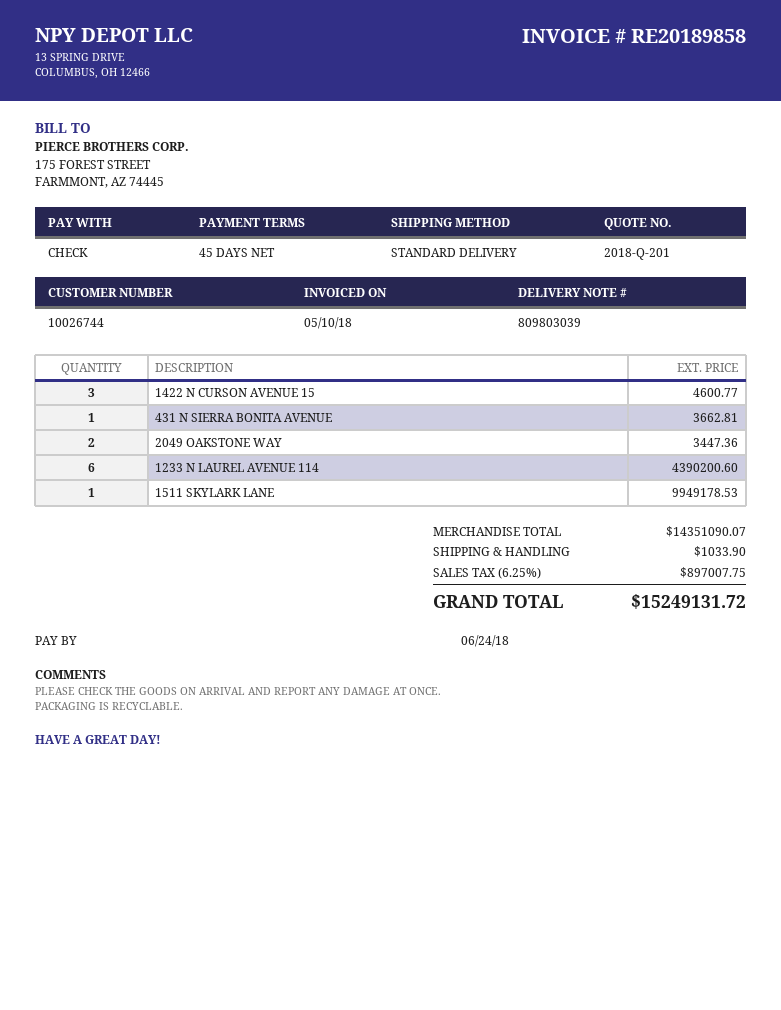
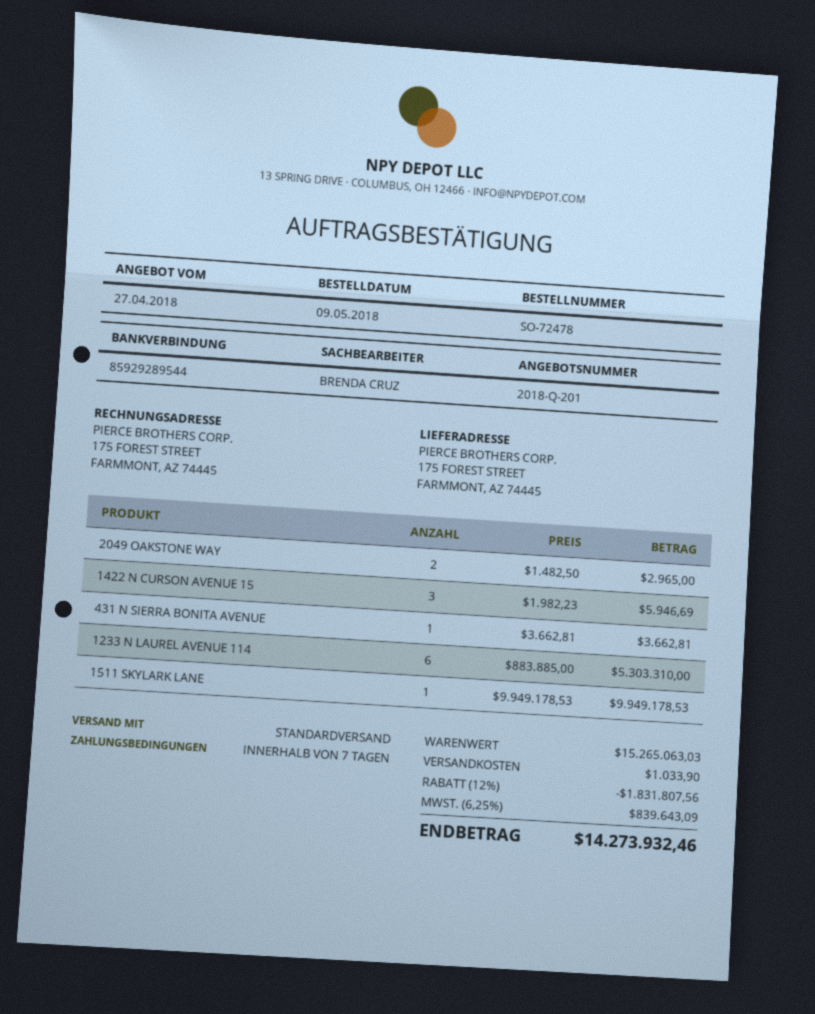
payment terms: 45 days -> 7 days
1422 N CURSON AVENUE 15: 3 for 4600.77 -> 3 for 5946.69
2049 OAKSTONE WAY: 2 for 3447.36 -> 2 for 2965.00
1233 N LAUREL AVENUE 114: 6 for 4390200.60 -> 6 for 5303310.00
subtotal: 14351090.07 -> 15265063.03
discount: none -> 12% = 1831807.56
tax: 6.25% = 897007.75 -> 6.25% = 839643.09
total: 15249131.72 -> 14273932.46

